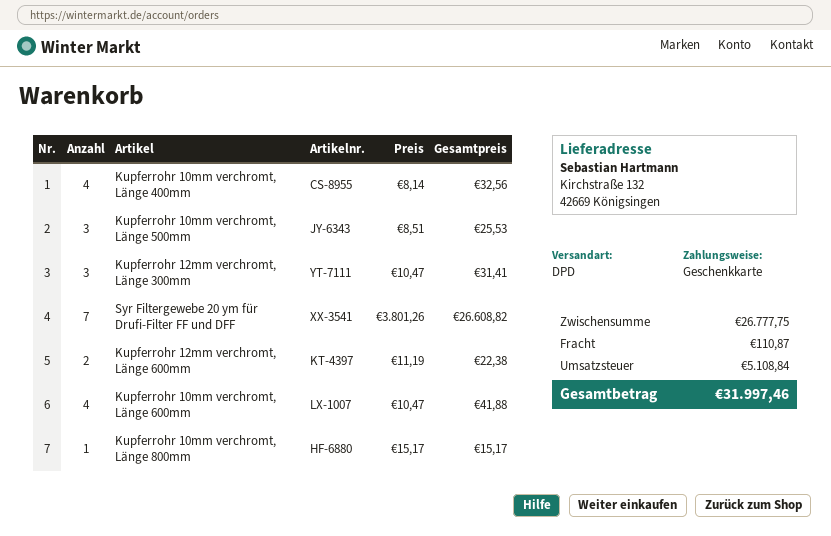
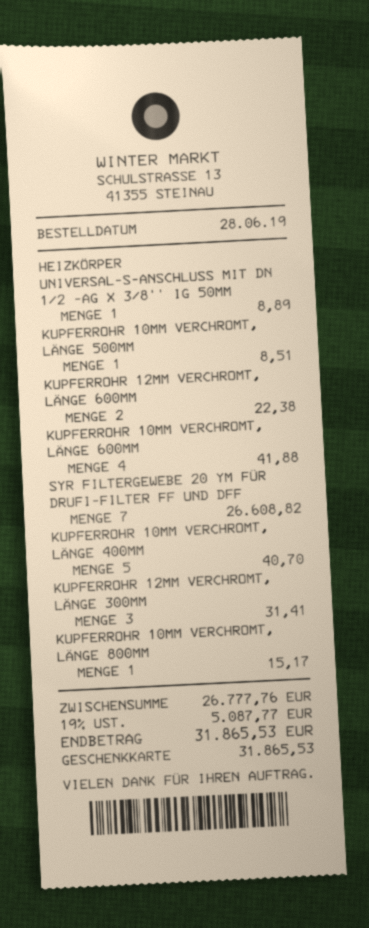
Kupferrohr 10mm verchromt, Länge 400mm: 4 for 32.56 -> 5 for 40.70
Kupferrohr 10mm verchromt, Länge 500mm: 3 for 25.53 -> 1 for 8.51
HEIZKÖRPER UNIVERSAL-S-ANSCHLUSS MIT DN 1/2 -AG X 3/8'' IG 50MM: none -> 1 for 8.89
subtotal: 26777.75 -> 26777.76
shipping: 110.87 -> none
tax: 5108.84 -> 5087.77
total: 31997.46 -> 31865.53

